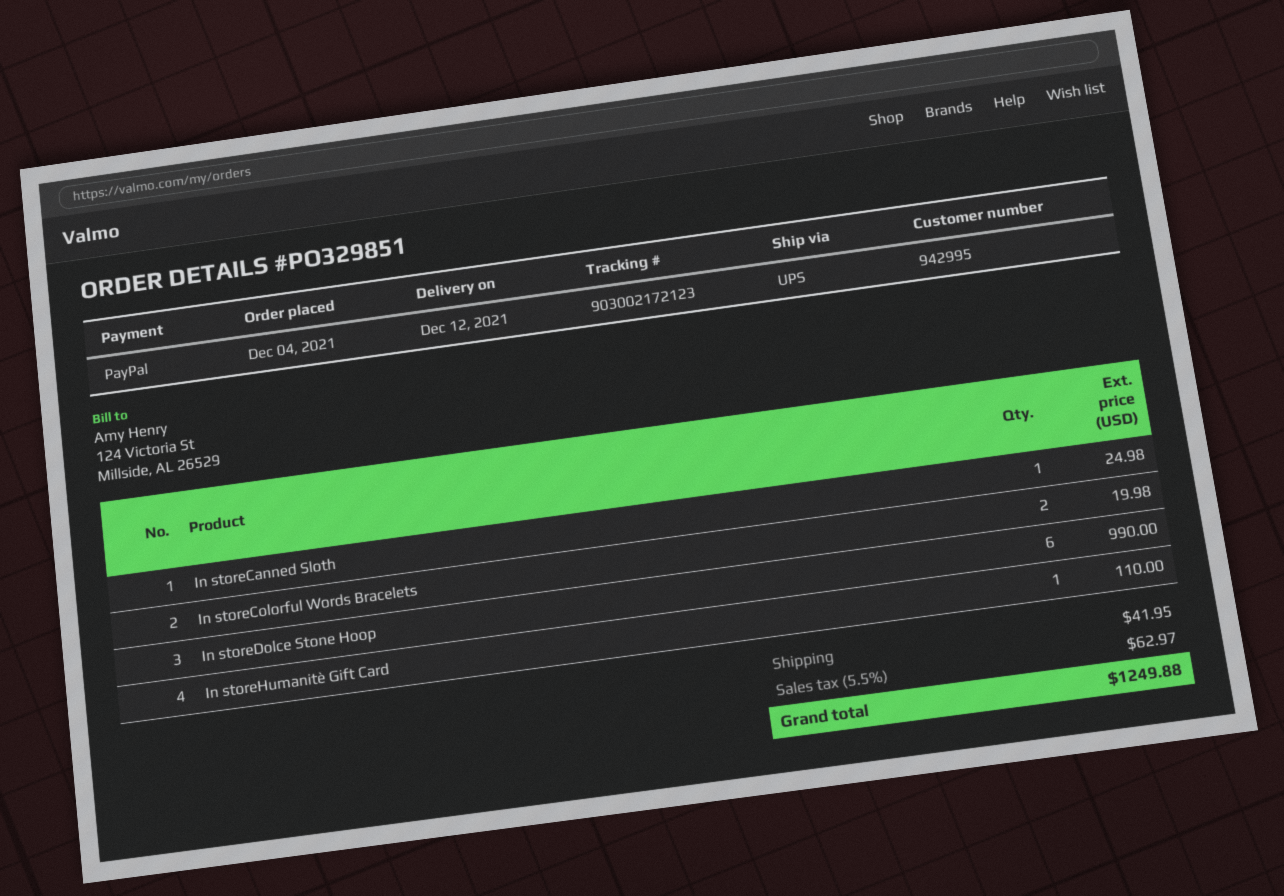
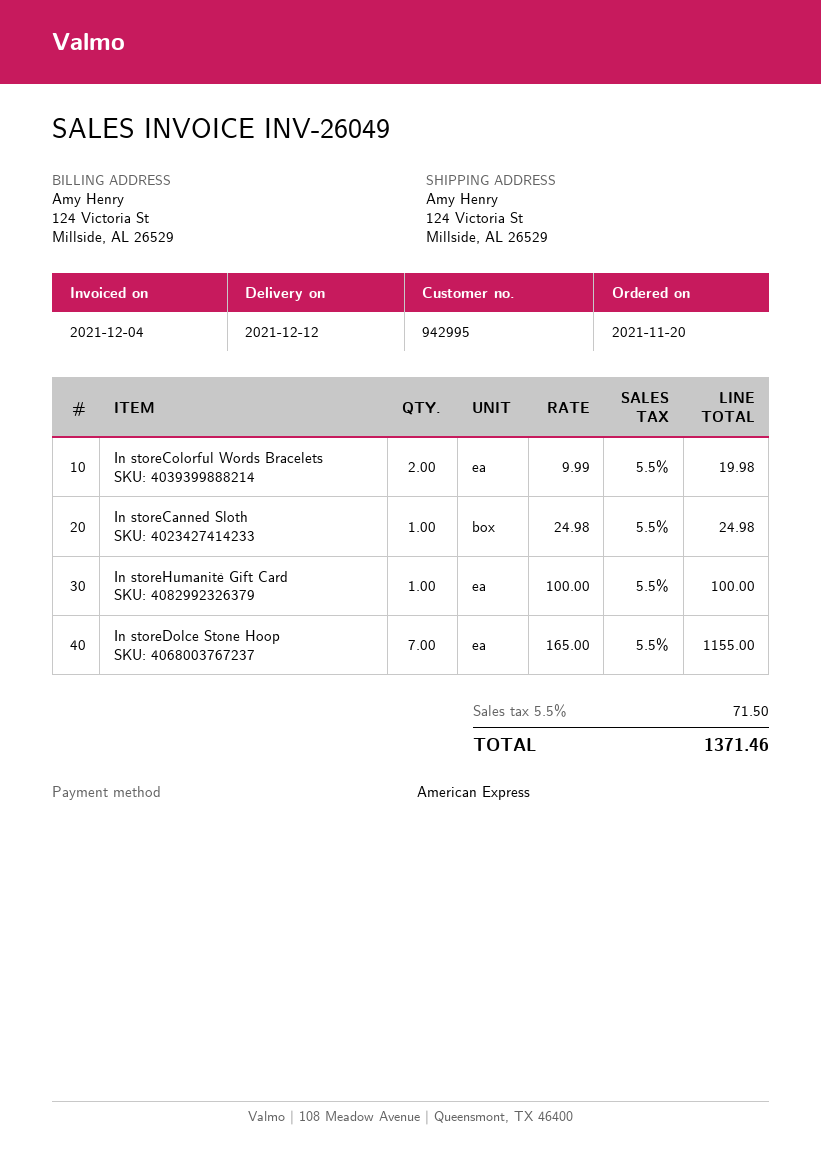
order date: 2021-12-04 -> 2021-11-20
payment method: PayPal -> American Express
In storeDolce Stone Hoop: 6 for 990.00 -> 7 for 1155.00
In storeHumanitè Gift Card: 1 for 110.00 -> 1 for 100.00
shipping: 41.95 -> none
tax: 5.5% = 62.97 -> 5.5% = 71.50
total: 1249.88 -> 1371.46

